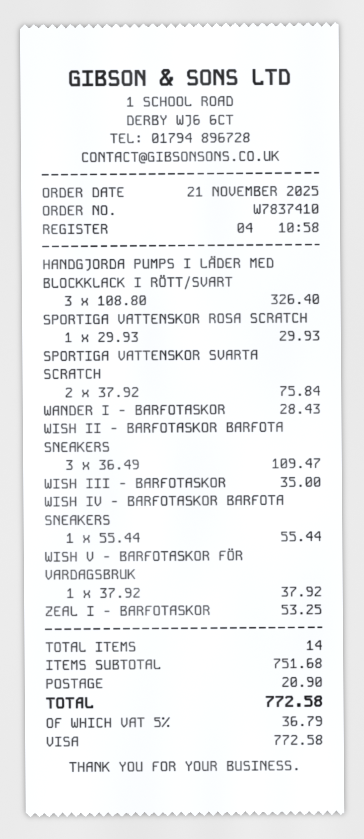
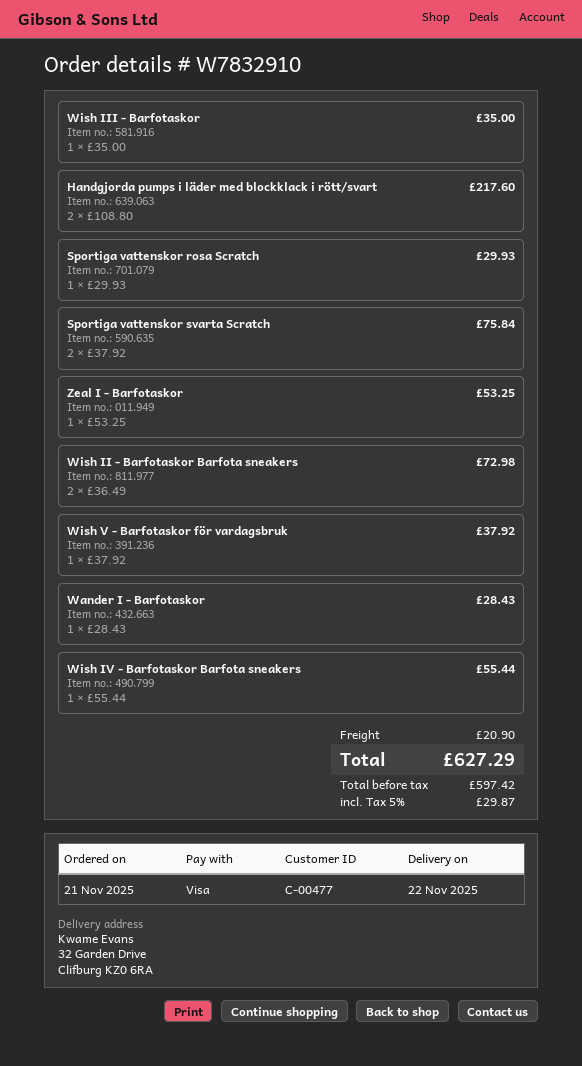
order number: W7837410 -> W7832910
HANDGJORDA PUMPS I LÄDER MED BLOCKKLACK I RÖTT/SVART: 3 x 108.80 = 326.40 -> 2 x 108.80 = 217.60
WISH II - BARFOTASKOR BARFOTA SNEAKERS: 3 x 36.49 = 109.47 -> 2 x 36.49 = 72.98
tax: 5% = 36.79 -> 5% = 29.87
total: 772.58 -> 627.29

